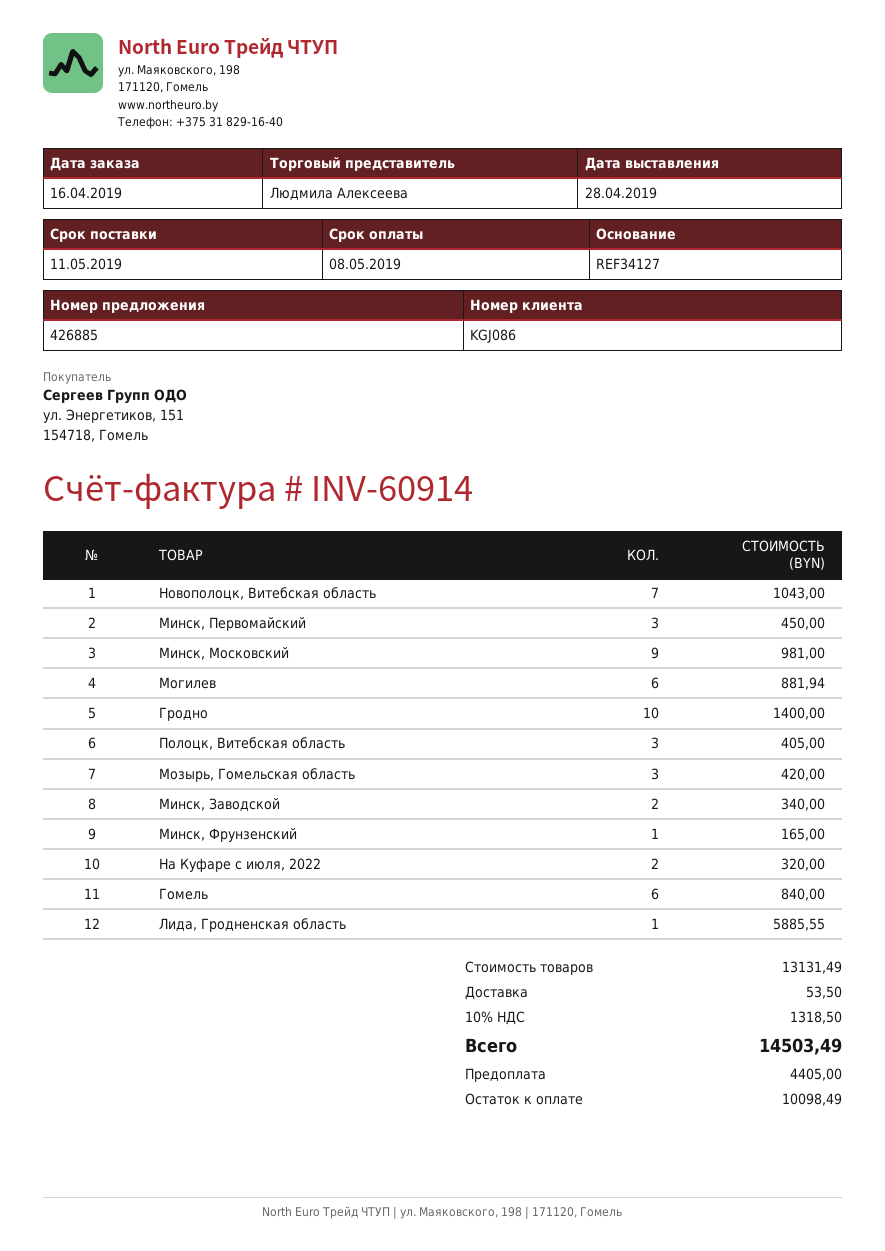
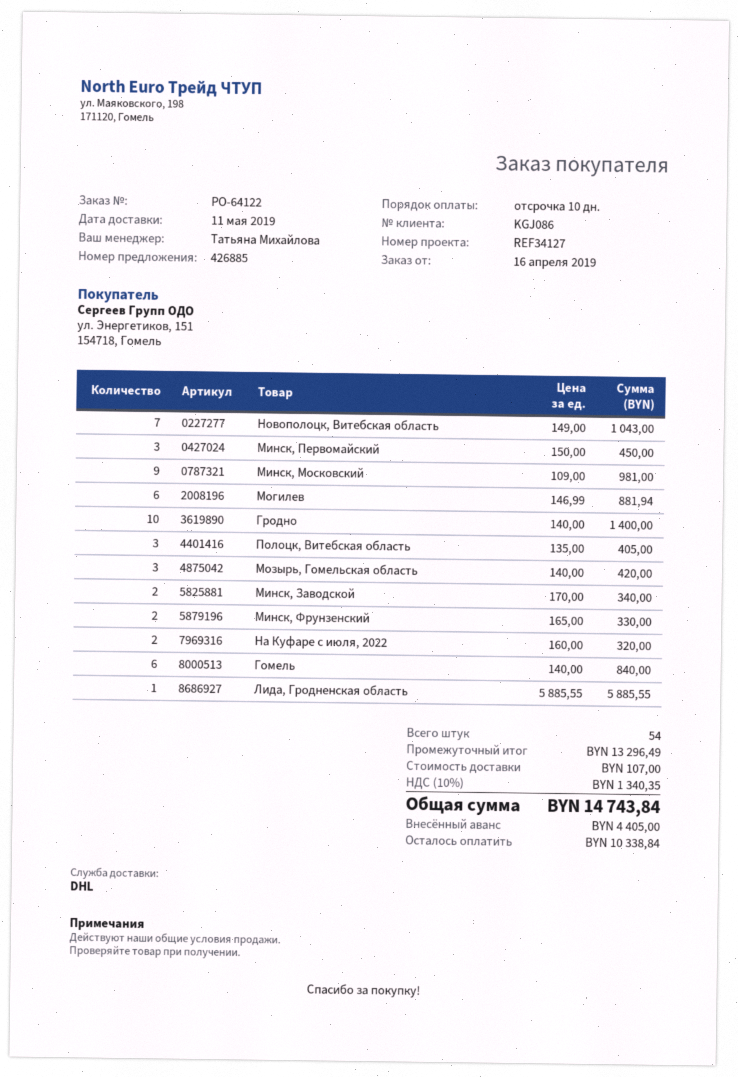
sales rep: Людмила Алексеева -> Татьяна Михайлова
Минск, Фрунзенский: 1 for 165.00 -> 2 for 330.00
subtotal: 13131.49 -> 13296.49
shipping: 53.50 -> 107.00
tax: 10% = 1318.50 -> 10% = 1340.35
total: 14503.49 -> 14743.84
balance: 10098.49 -> 10338.84

